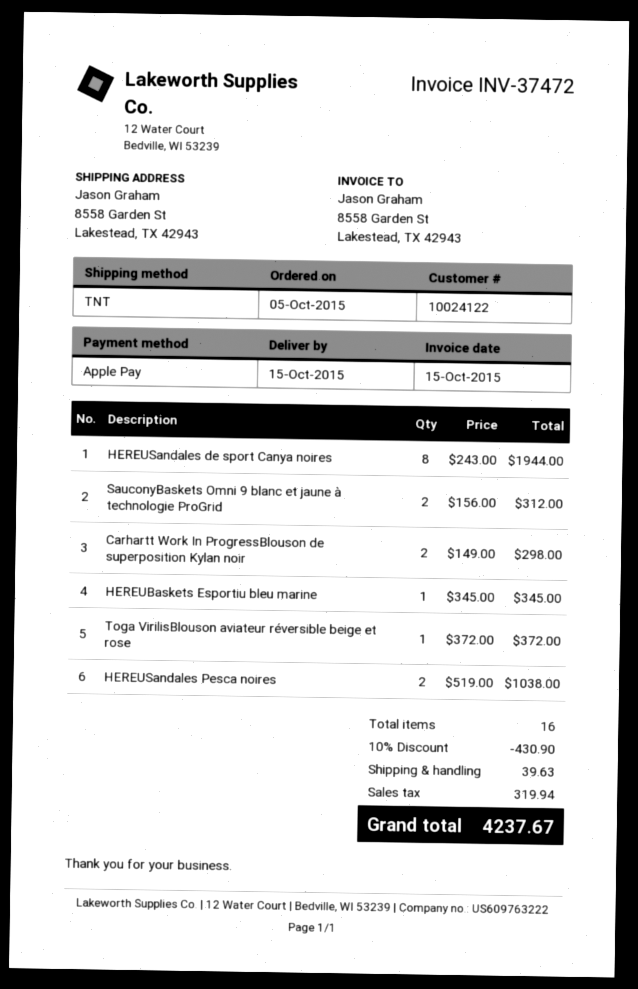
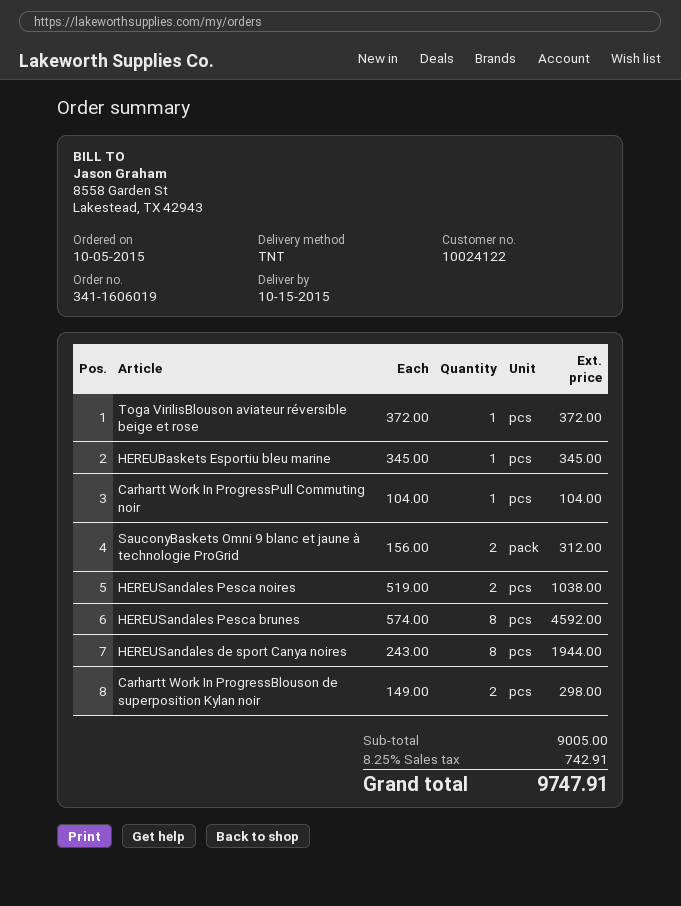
Carhartt Work In ProgressPull Commuting noir: none -> 1 x 104.00 = 104.00
HEREUSandales Pesca brunes: none -> 8 x 574.00 = 4592.00
discount: 10% = 430.90 -> none
shipping: 39.63 -> none
tax: 319.94 -> 742.91
total: 4237.67 -> 9747.91

